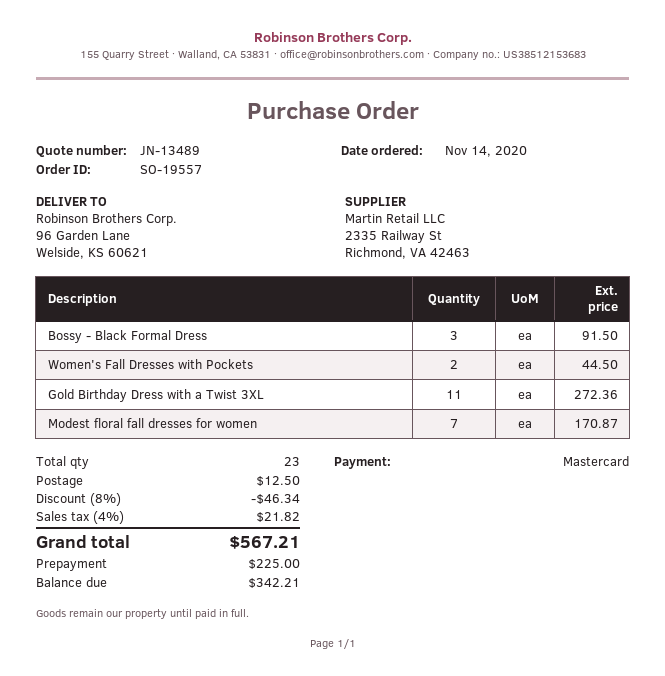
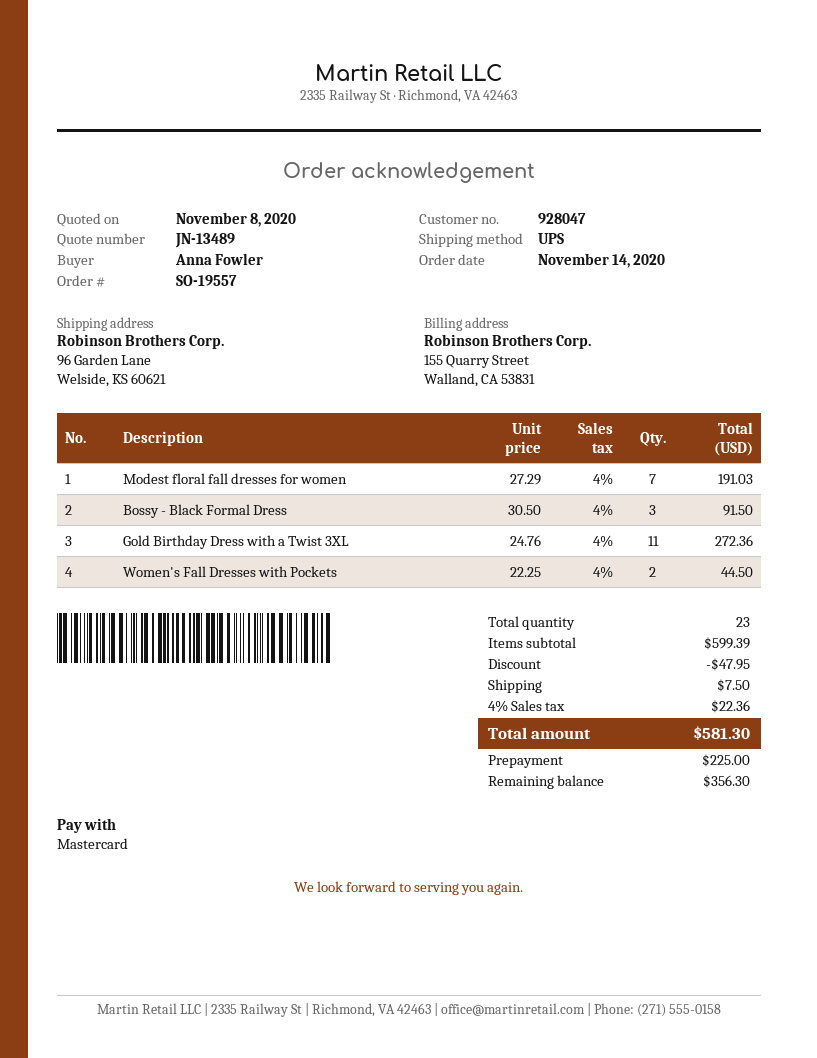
Modest floral fall dresses for women: 7 for 170.87 -> 7 for 191.03
discount: 46.34 -> 47.95
shipping: 12.50 -> 7.50
tax: 4% = 21.82 -> 4% = 22.36
total: 567.21 -> 581.30
balance: 342.21 -> 356.30

